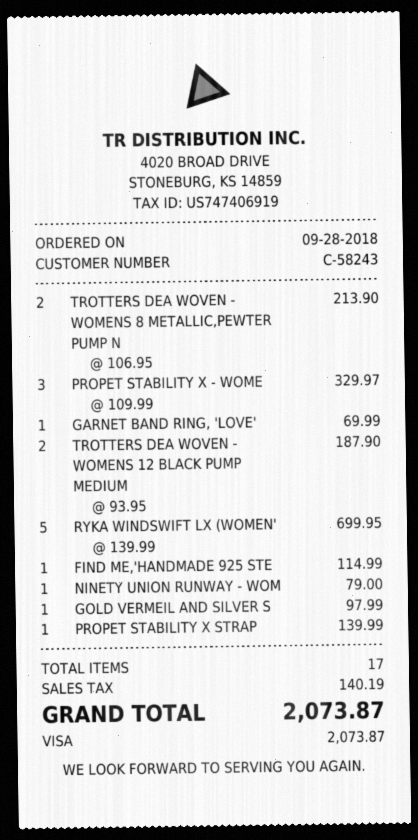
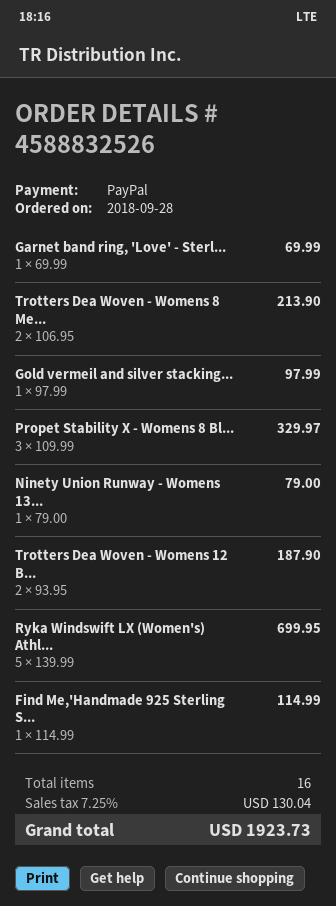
payment method: Visa -> PayPal
PROPET STABILITY X STRAP: 1 x 139.99 = 139.99 -> none
total quantity: 17 -> 16
tax: 140.19 -> 130.04
total: 2073.87 -> 1923.73

